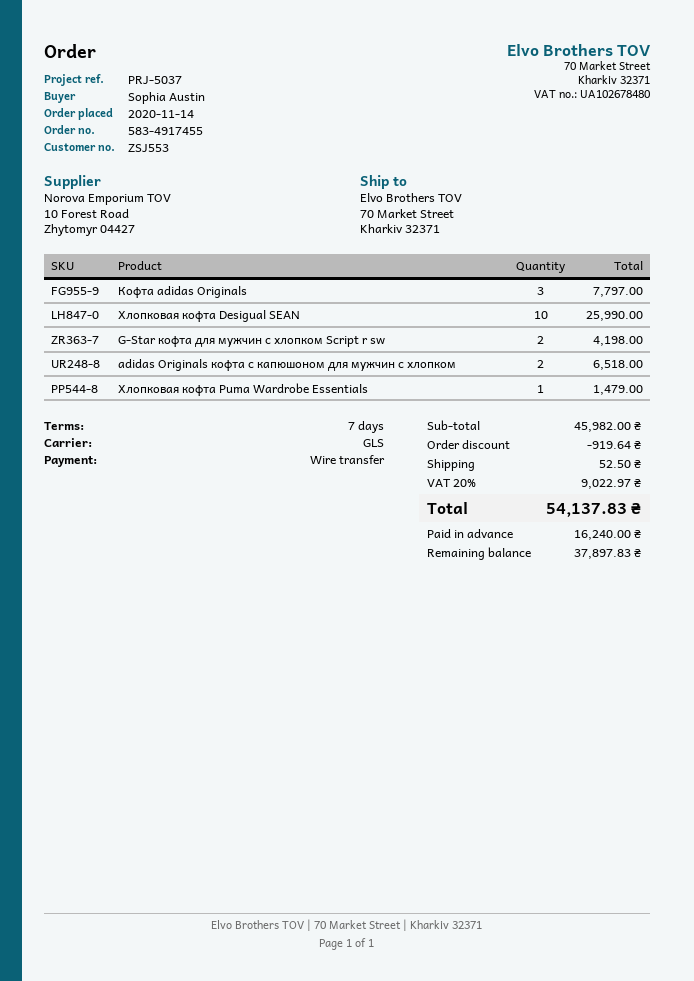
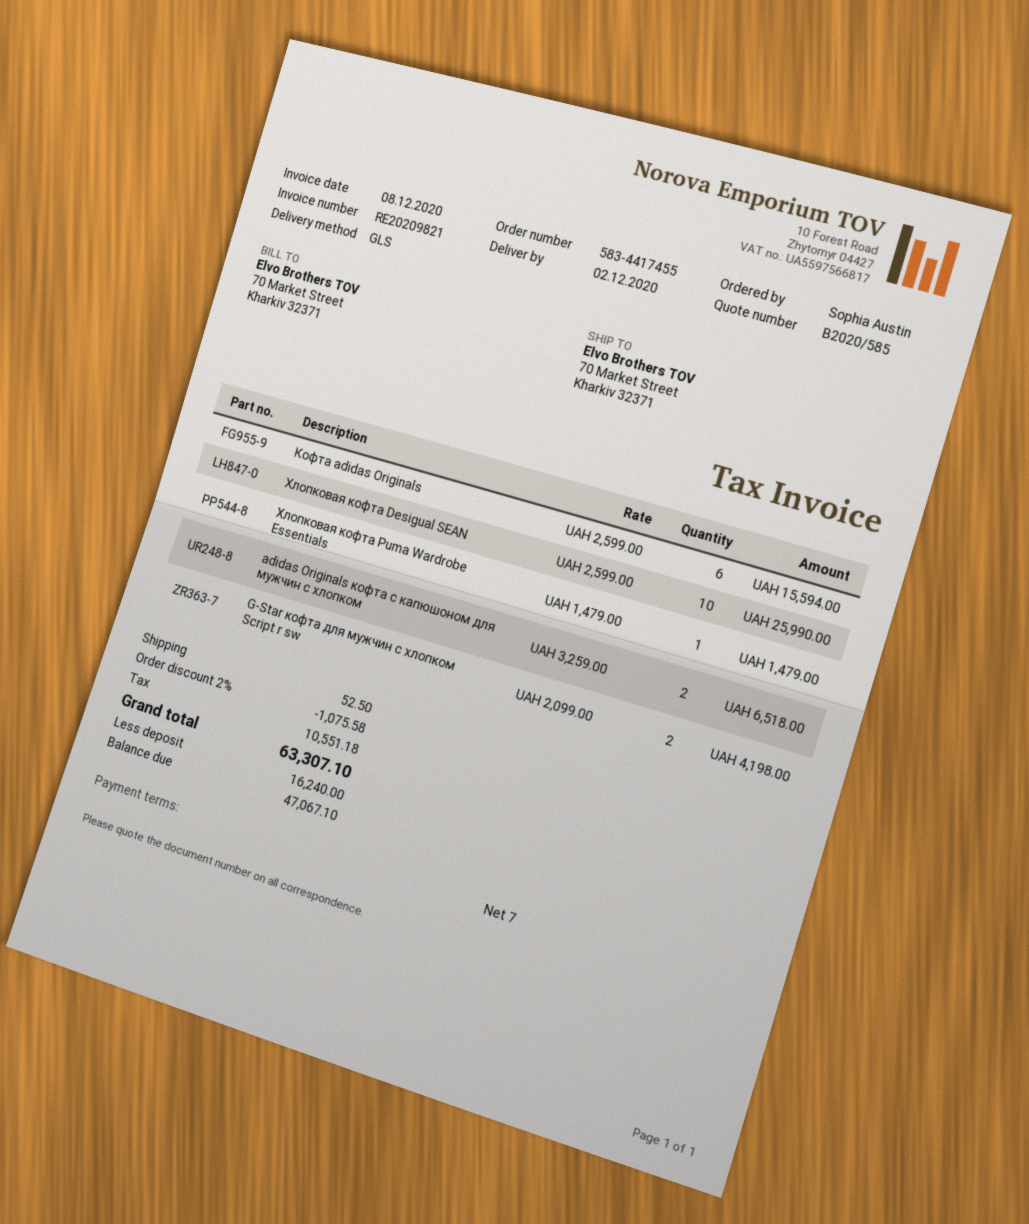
order number: 583-4917455 -> 583-4417455
Кофта adidas Originals: 3 for 7797.00 -> 6 for 15594.00
discount: 919.64 -> 1075.58
tax: 9022.97 -> 10551.18
total: 54137.83 -> 63307.10
balance: 37897.83 -> 47067.10

